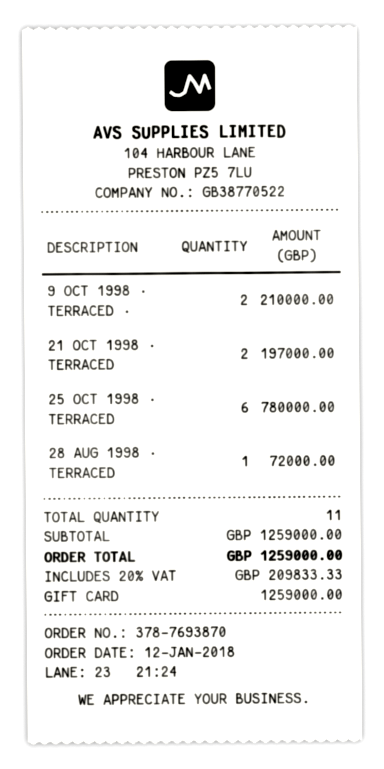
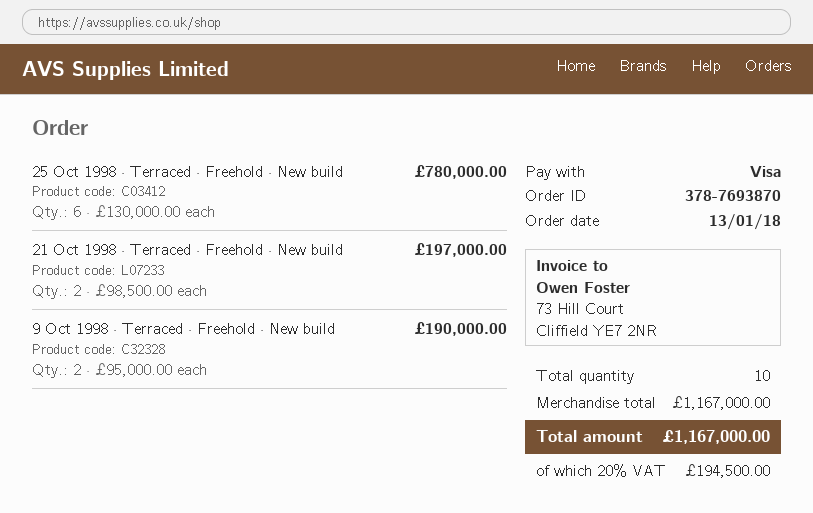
order date: 2018-01-12 -> 2018-01-13
payment method: gift card -> Visa
9 OCT 1998 · TERRACED ·: 2 for 210000.00 -> 2 for 190000.00
28 AUG 1998 · TERRACED: 1 for 72000.00 -> none
total quantity: 11 -> 10
subtotal: 1259000.00 -> 1167000.00
tax: 20% = 209833.33 -> 20% = 194500.00
total: 1259000.00 -> 1167000.00

